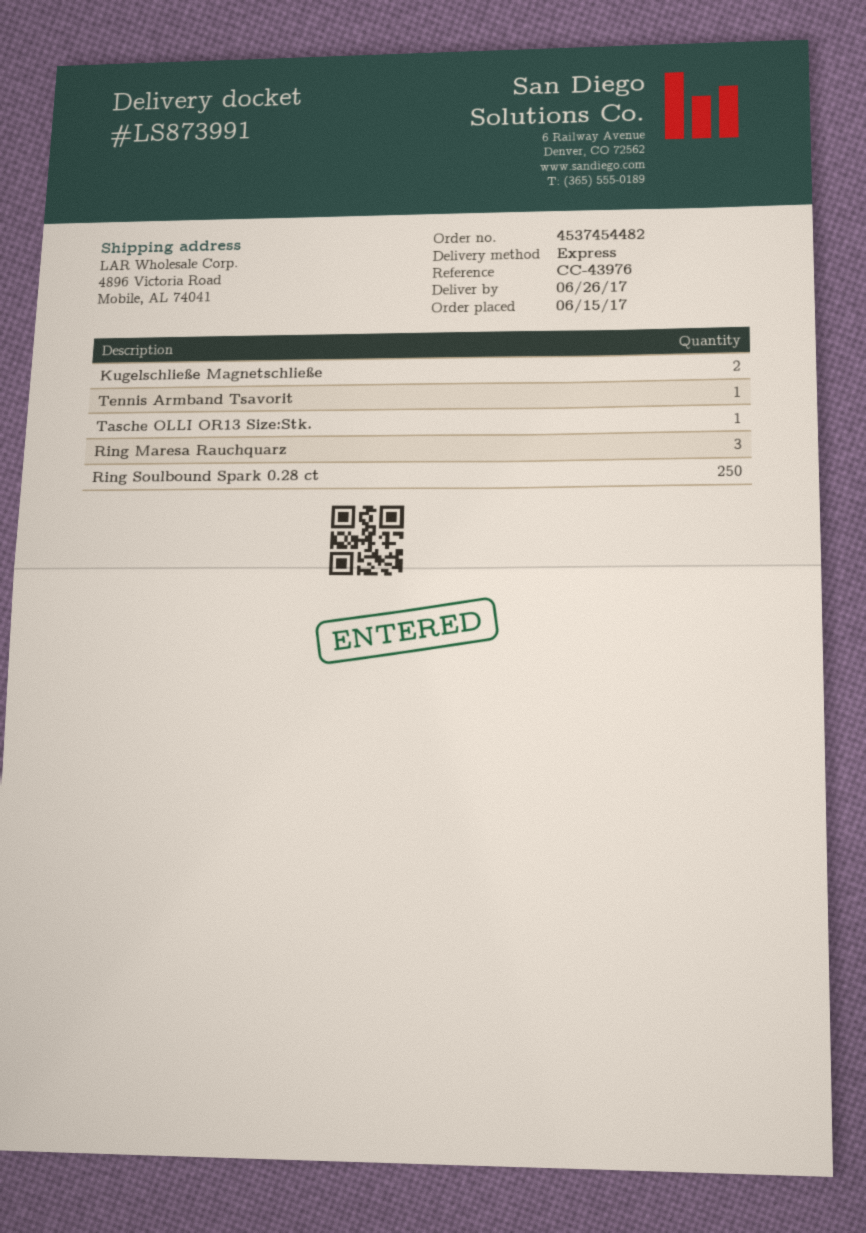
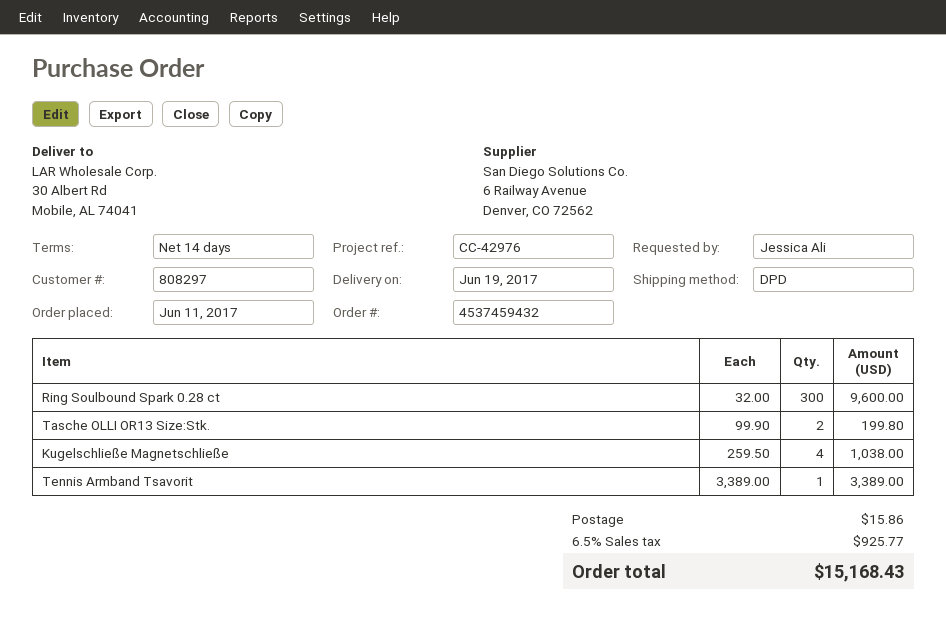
order number: 4537454482 -> 4537459432
order date: 2017-06-15 -> 2017-06-11
delivery date: 2017-06-26 -> 2017-06-19
reference: CC-43976 -> CC-42976
shipping method: express -> DPD
ship to: 4896 Victoria Road, Mobile, AL 74041 -> 30 Albert Rd, Mobile, AL 74041
Kugelschließe Magnetschließe: 2 -> 4
Tasche OLLI OR13 Size:Stk.: 1 -> 2
Ring Maresa Rauchquarz: 3 -> none
Ring Soulbound Spark 0.28 ct: 250 -> 300

